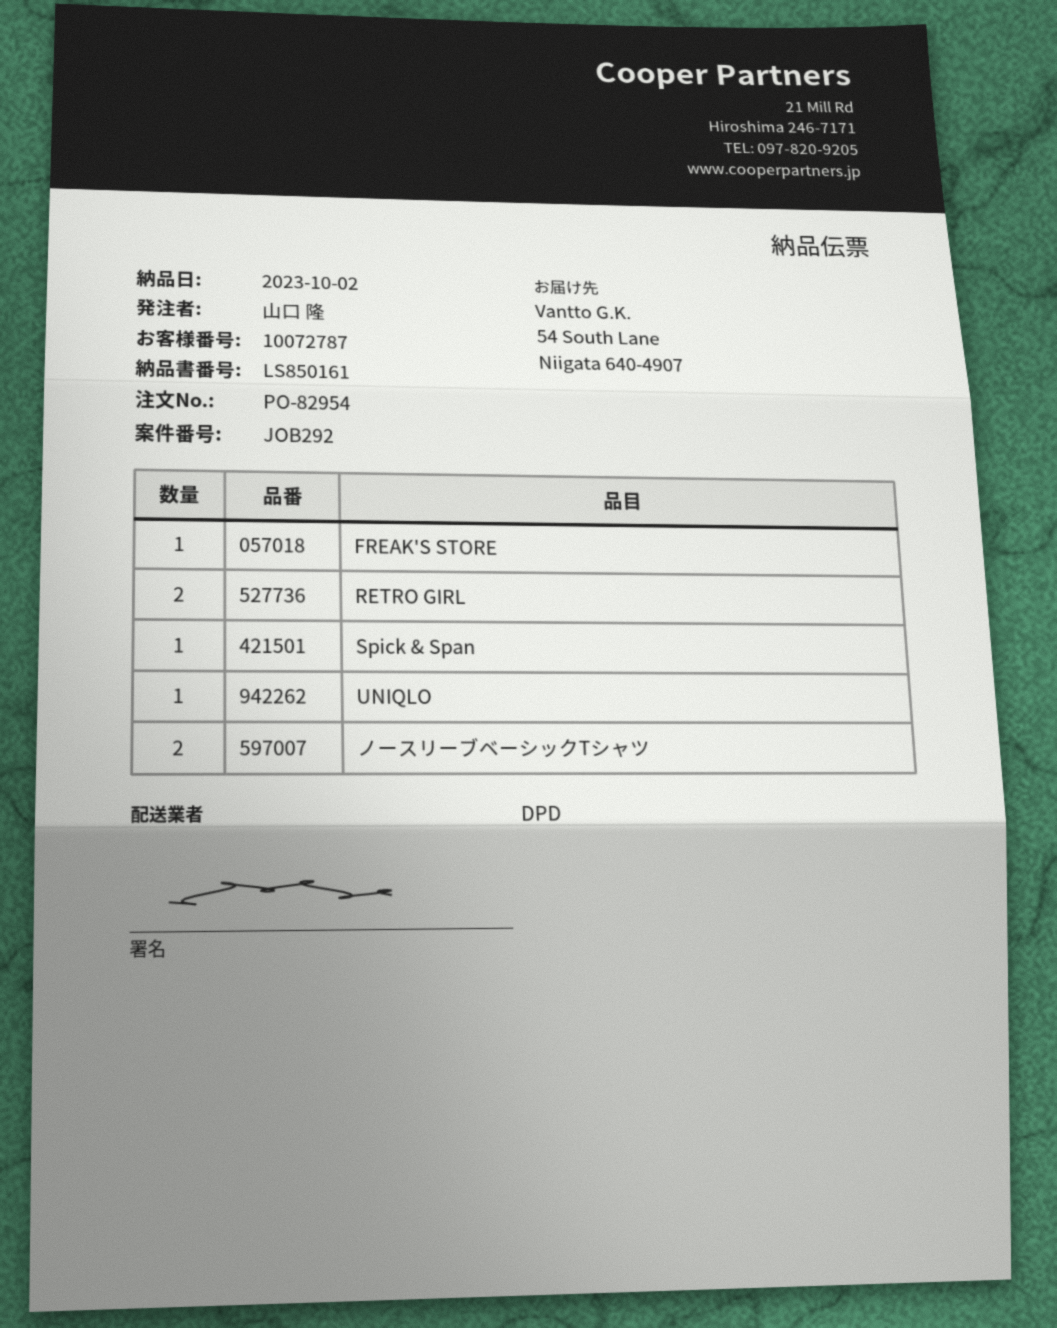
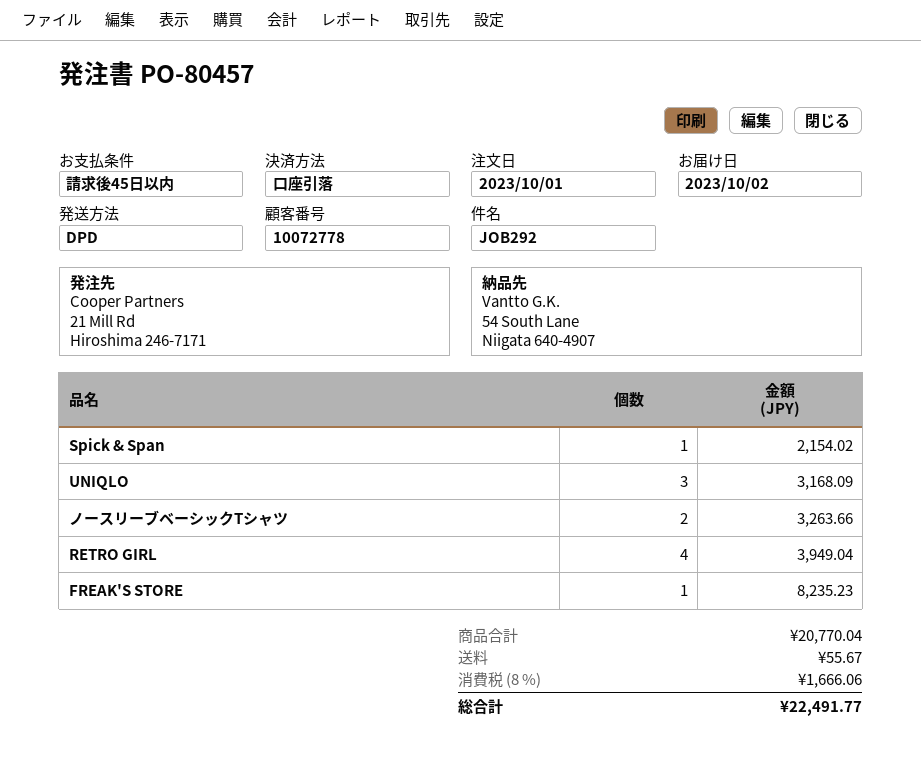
order number: PO-82954 -> PO-80457
customer number: 10072787 -> 10072778
RETRO GIRL: 2 -> 4
UNIQLO: 1 -> 3

